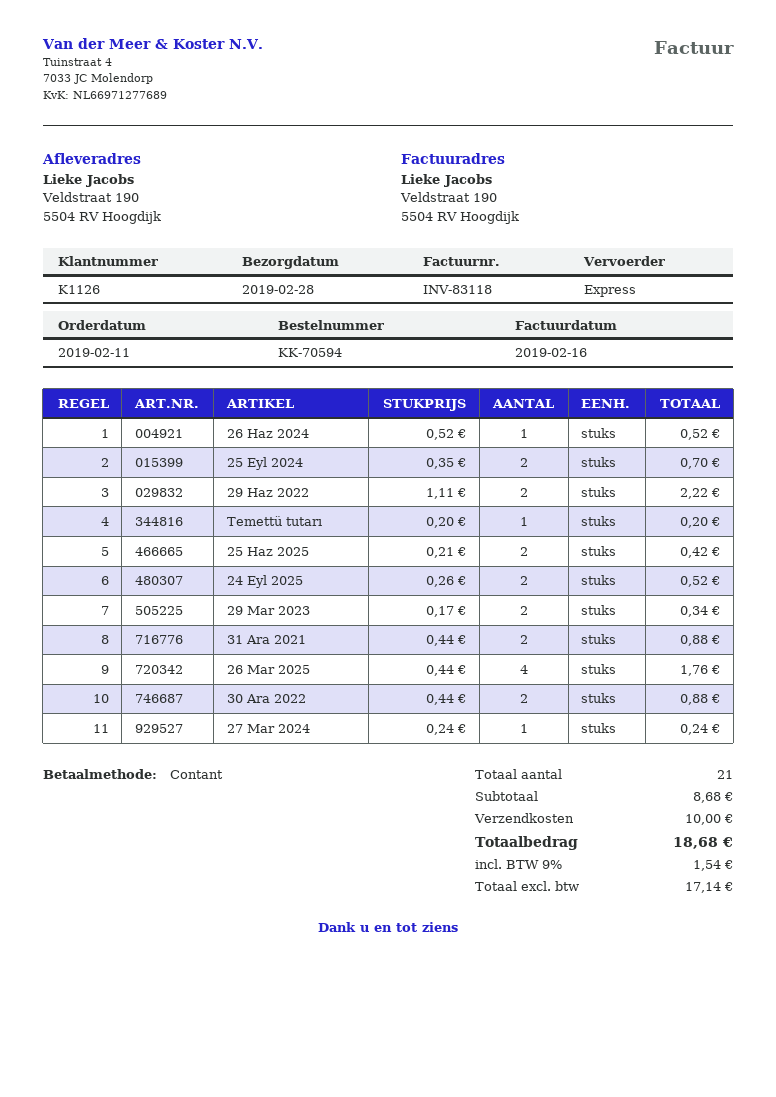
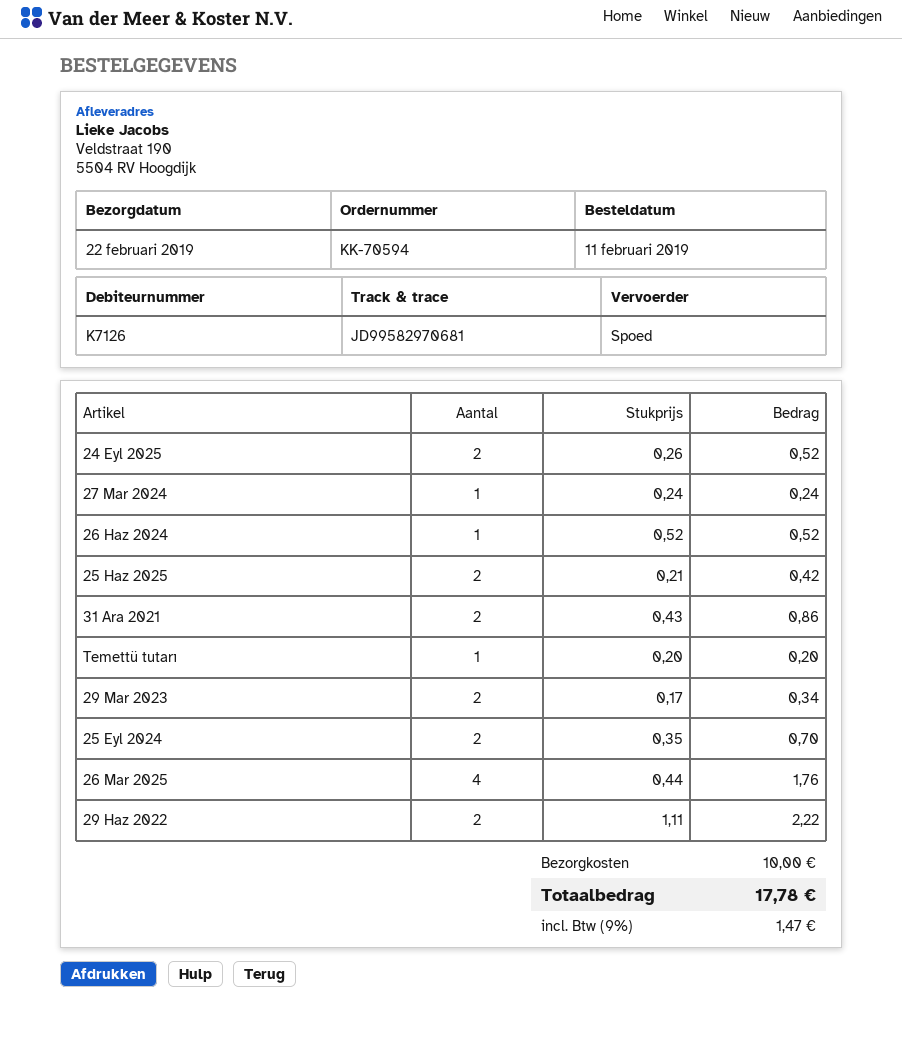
delivery date: 2019-02-28 -> 2019-02-22
customer number: K1126 -> K7126
31 Ara 2021: 2 x 0.44 = 0.88 -> 2 x 0.43 = 0.86
30 Ara 2022: 2 x 0.44 = 0.88 -> none
tax: 9% = 1.54 -> 9% = 1.47
total: 18.68 -> 17.78

